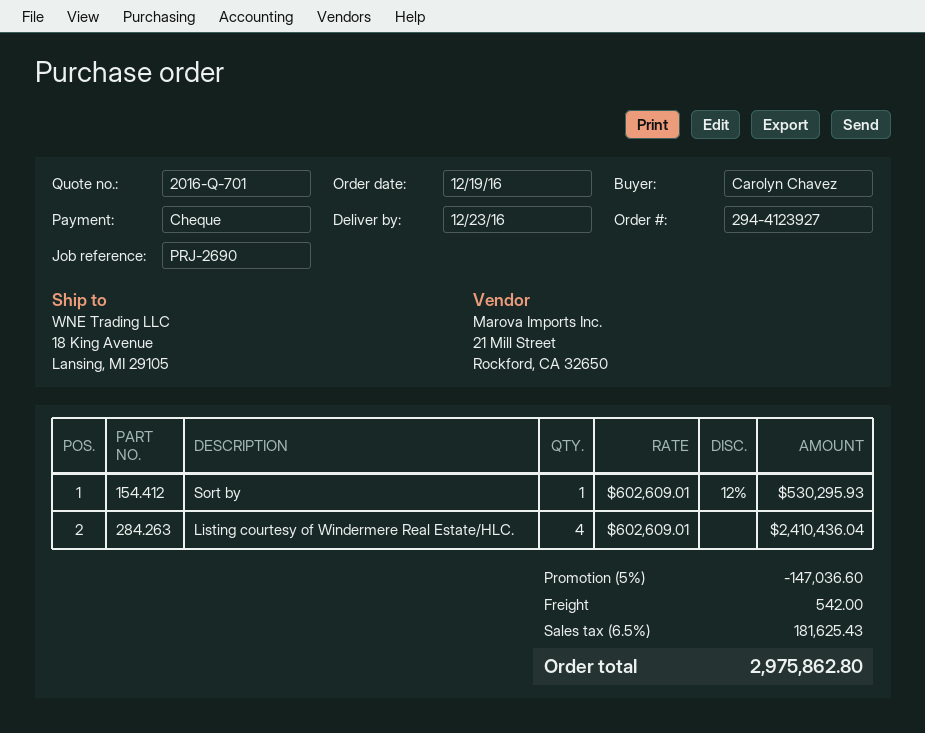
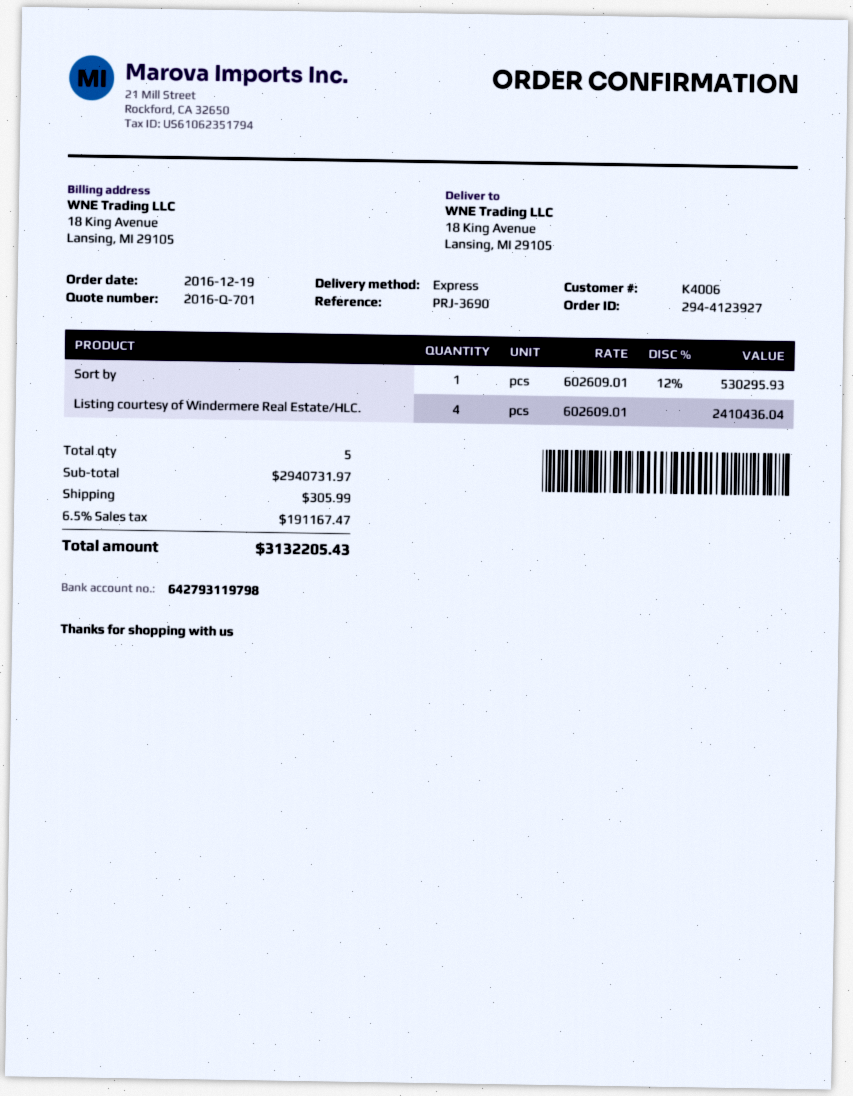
reference: PRJ-2690 -> PRJ-3690
discount: 5% = 147036.60 -> none
shipping: 542.00 -> 305.99
tax: 6.5% = 181625.43 -> 6.5% = 191167.47
total: 2975862.80 -> 3132205.43

